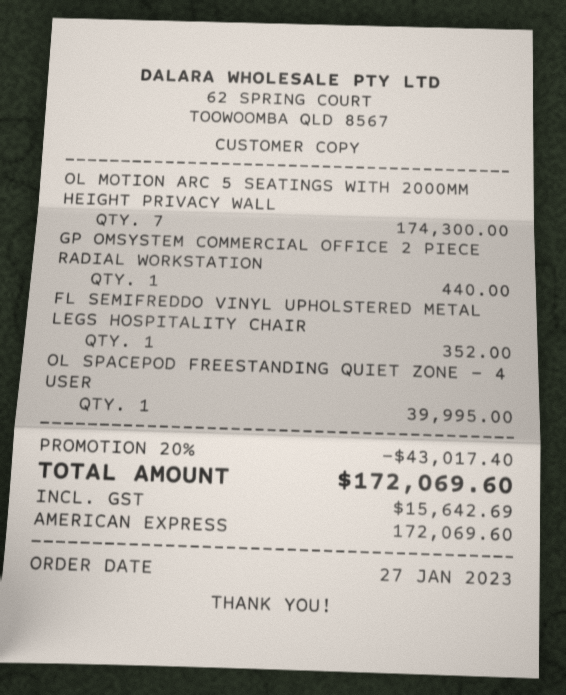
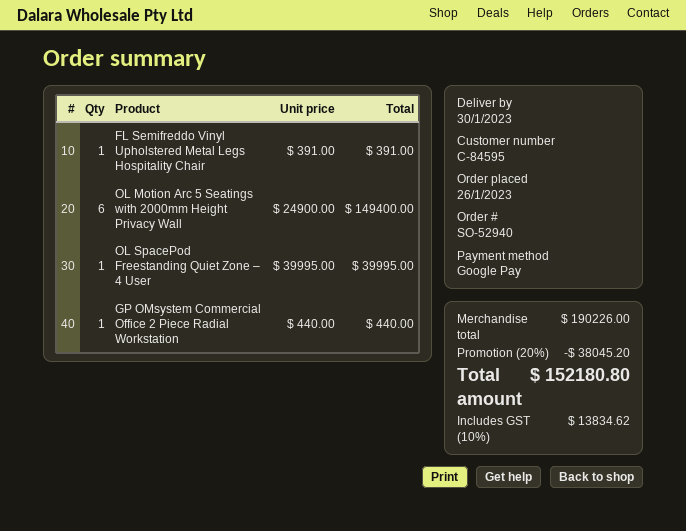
order date: 2023-01-27 -> 2023-01-26
payment method: American Express -> Google Pay
OL MOTION ARC 5 SEATINGS WITH 2000MM HEIGHT PRIVACY WALL: 7 for 174300.00 -> 6 for 149400.00
FL SEMIFREDDO VINYL UPHOLSTERED METAL LEGS HOSPITALITY CHAIR: 1 for 352.00 -> 1 for 391.00
discount: 20% = 43017.40 -> 20% = 38045.20
tax: 15642.69 -> 13834.62
total: 172069.60 -> 152180.80

